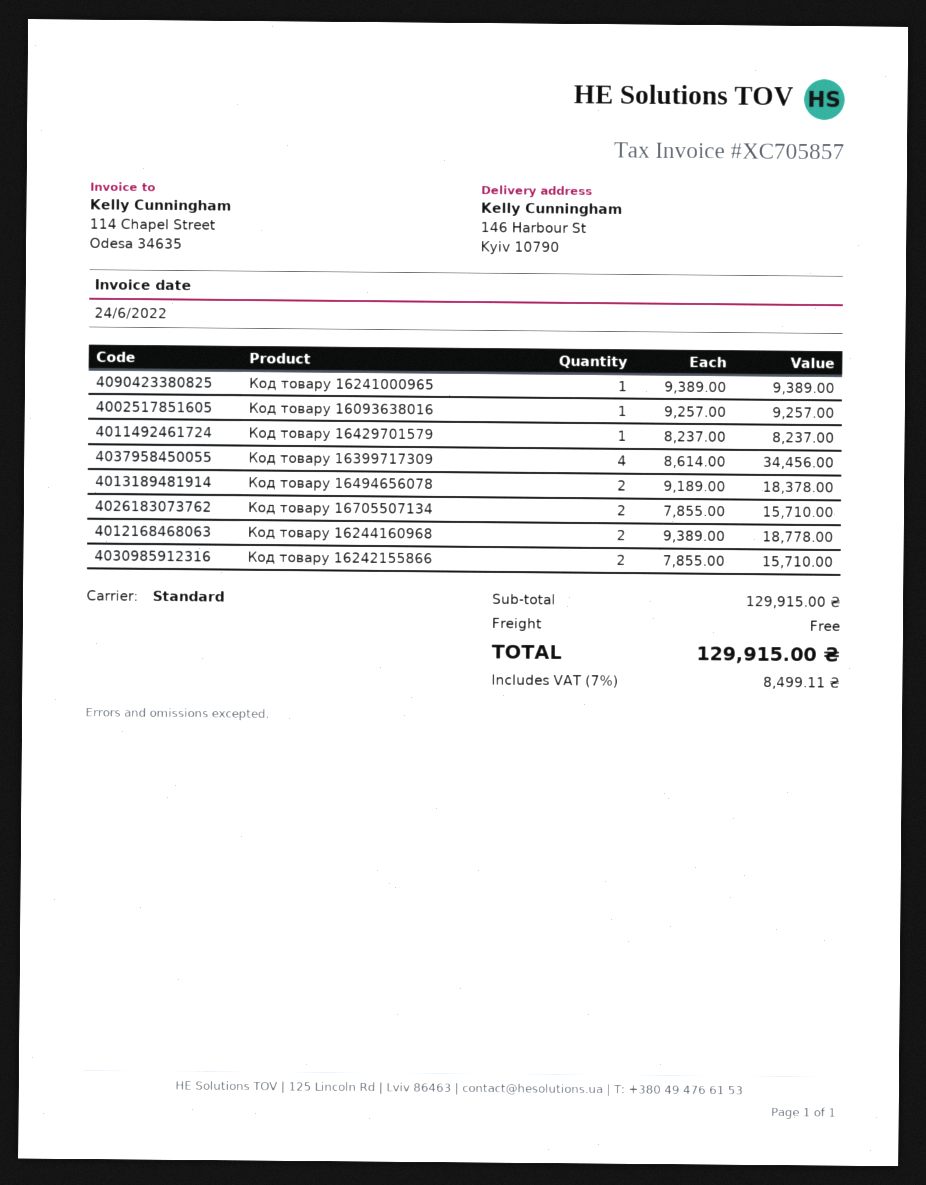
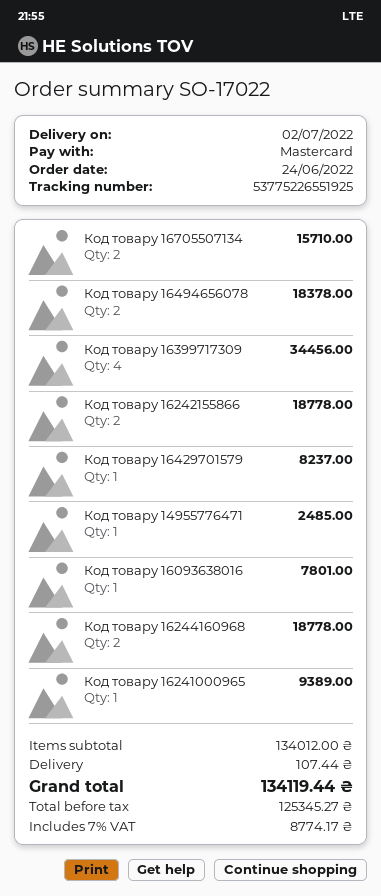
Код товару 16093638016: 1 for 9257.00 -> 1 for 7801.00
Код товару 16242155866: 2 for 15710.00 -> 2 for 18778.00
Код товару 14955776471: none -> 1 for 2485.00
subtotal: 129915.00 -> 134012.00
shipping: 0.00 -> 107.44
tax: 7% = 8499.11 -> 7% = 8774.17
total: 129915.00 -> 134119.44

